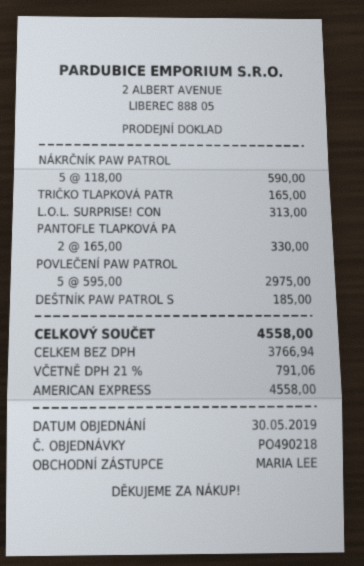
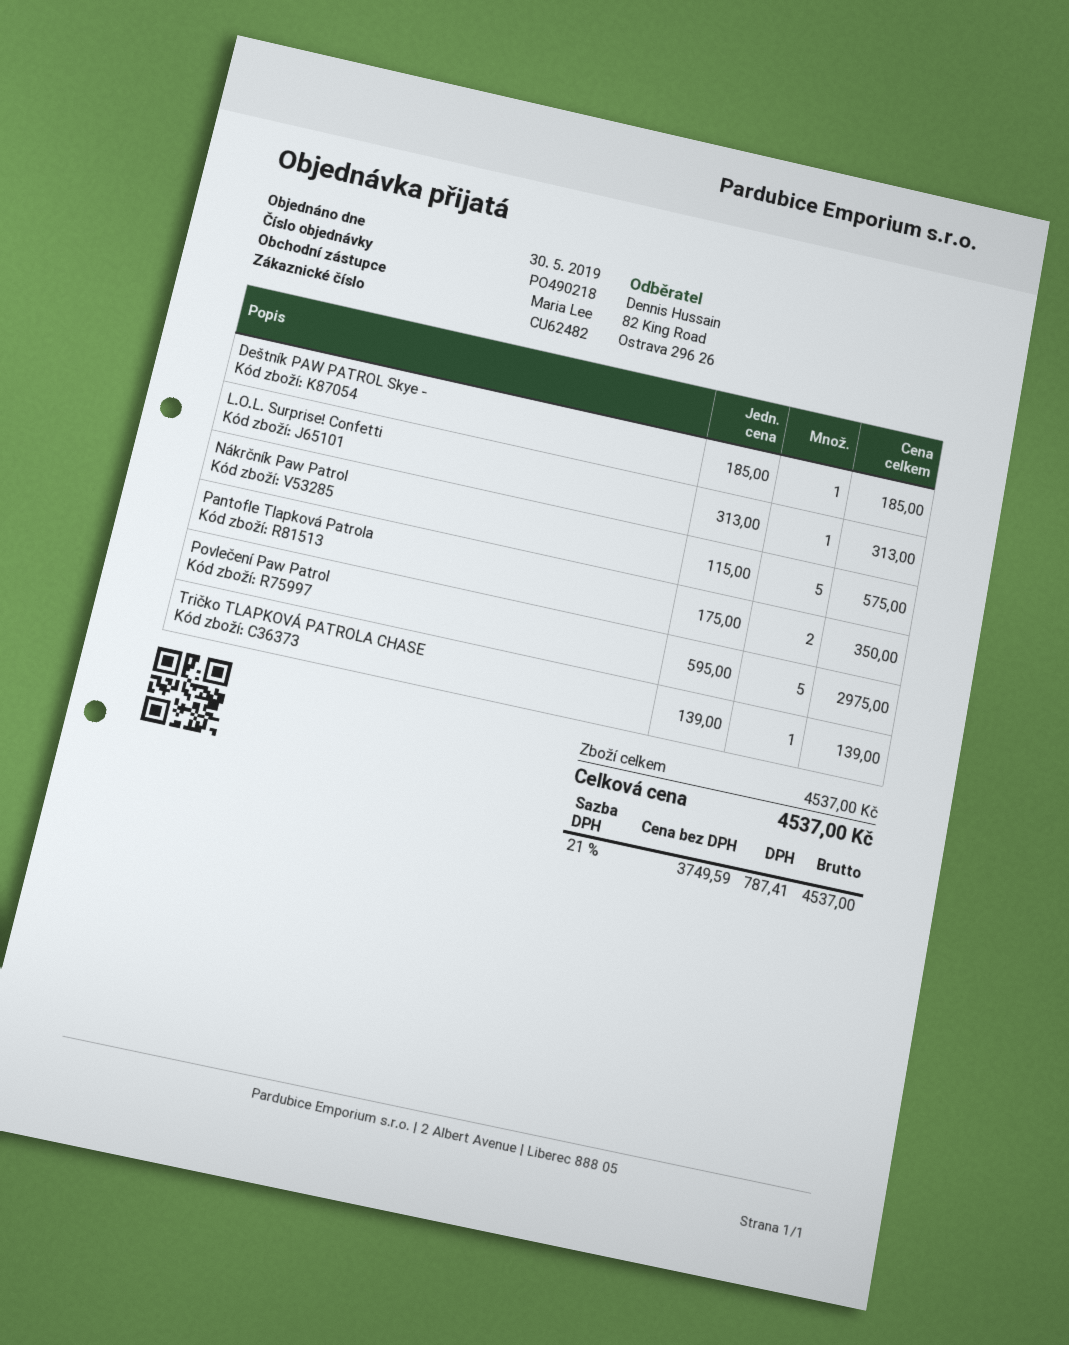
NÁKRČNÍK PAW PATROL: 5 x 118.00 = 590.00 -> 5 x 115.00 = 575.00
TRIČKO TLAPKOVÁ PATR: 1 x 165.00 = 165.00 -> 1 x 139.00 = 139.00
PANTOFLE TLAPKOVÁ PA: 2 x 165.00 = 330.00 -> 2 x 175.00 = 350.00
net: 3766.94 -> 3749.59
tax: 21% = 791.06 -> 21% = 787.41
total: 4558.00 -> 4537.00

